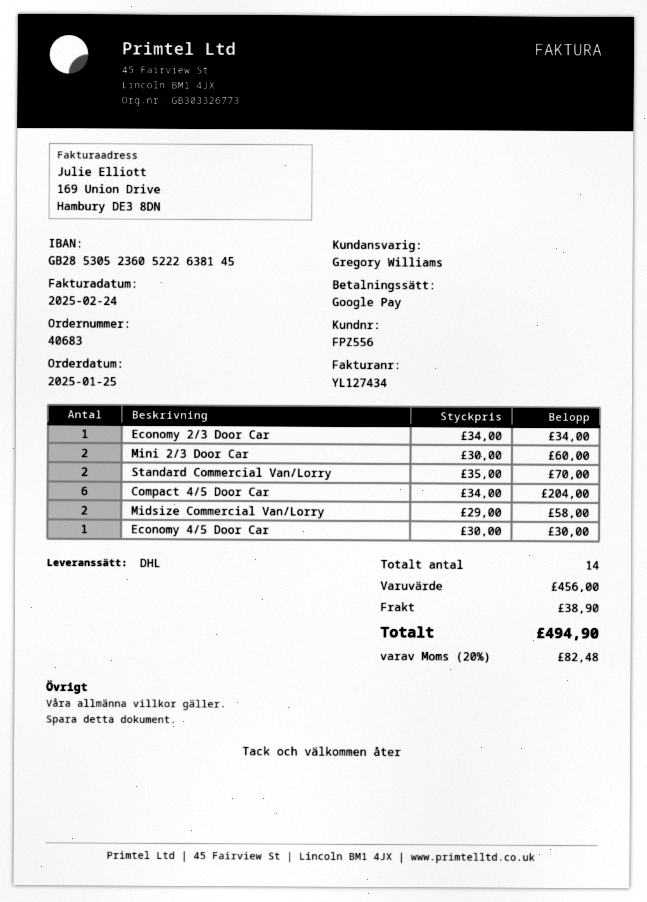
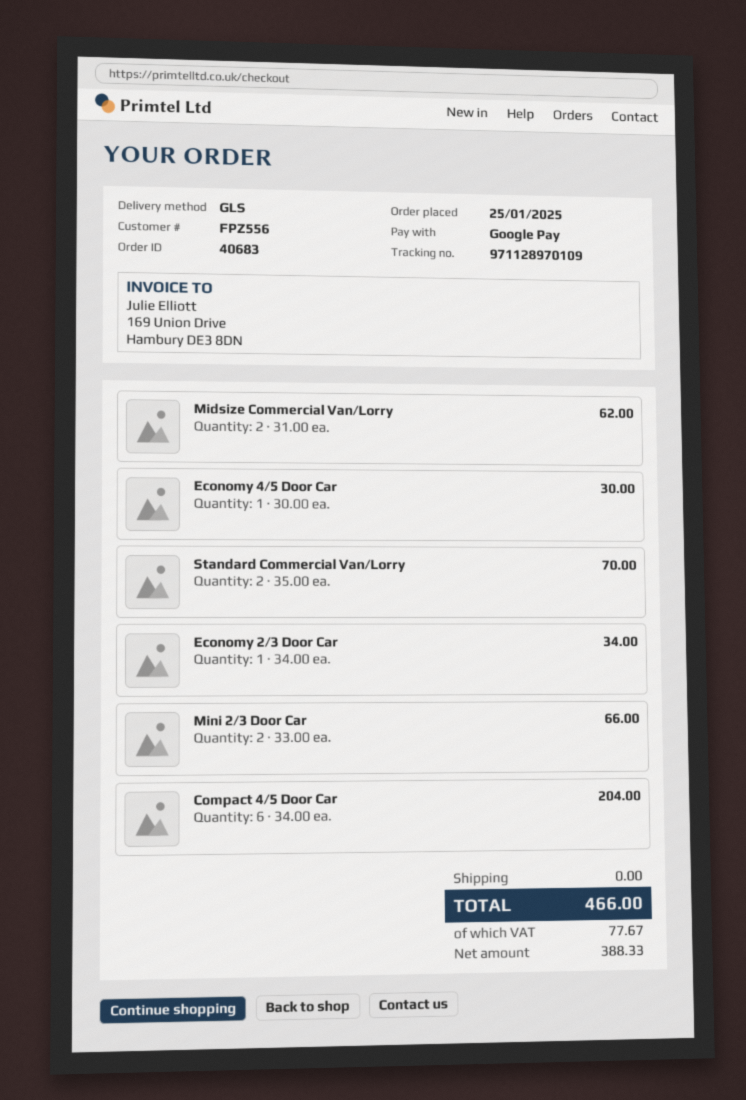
shipping method: DHL -> GLS
Mini 2/3 Door Car: 2 x 30.00 = 60.00 -> 2 x 33.00 = 66.00
Midsize Commercial Van/Lorry: 2 x 29.00 = 58.00 -> 2 x 31.00 = 62.00
shipping: 38.90 -> 0.00
tax: 82.48 -> 77.67
total: 494.90 -> 466.00

